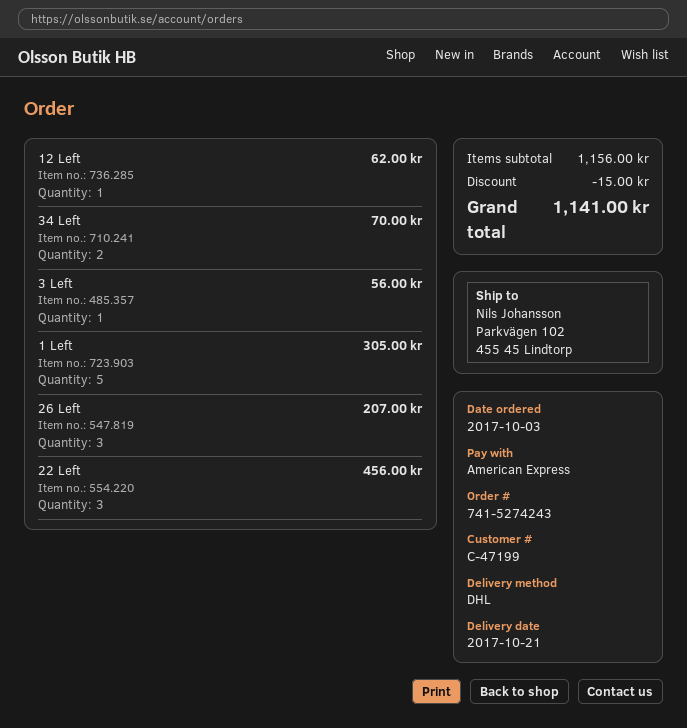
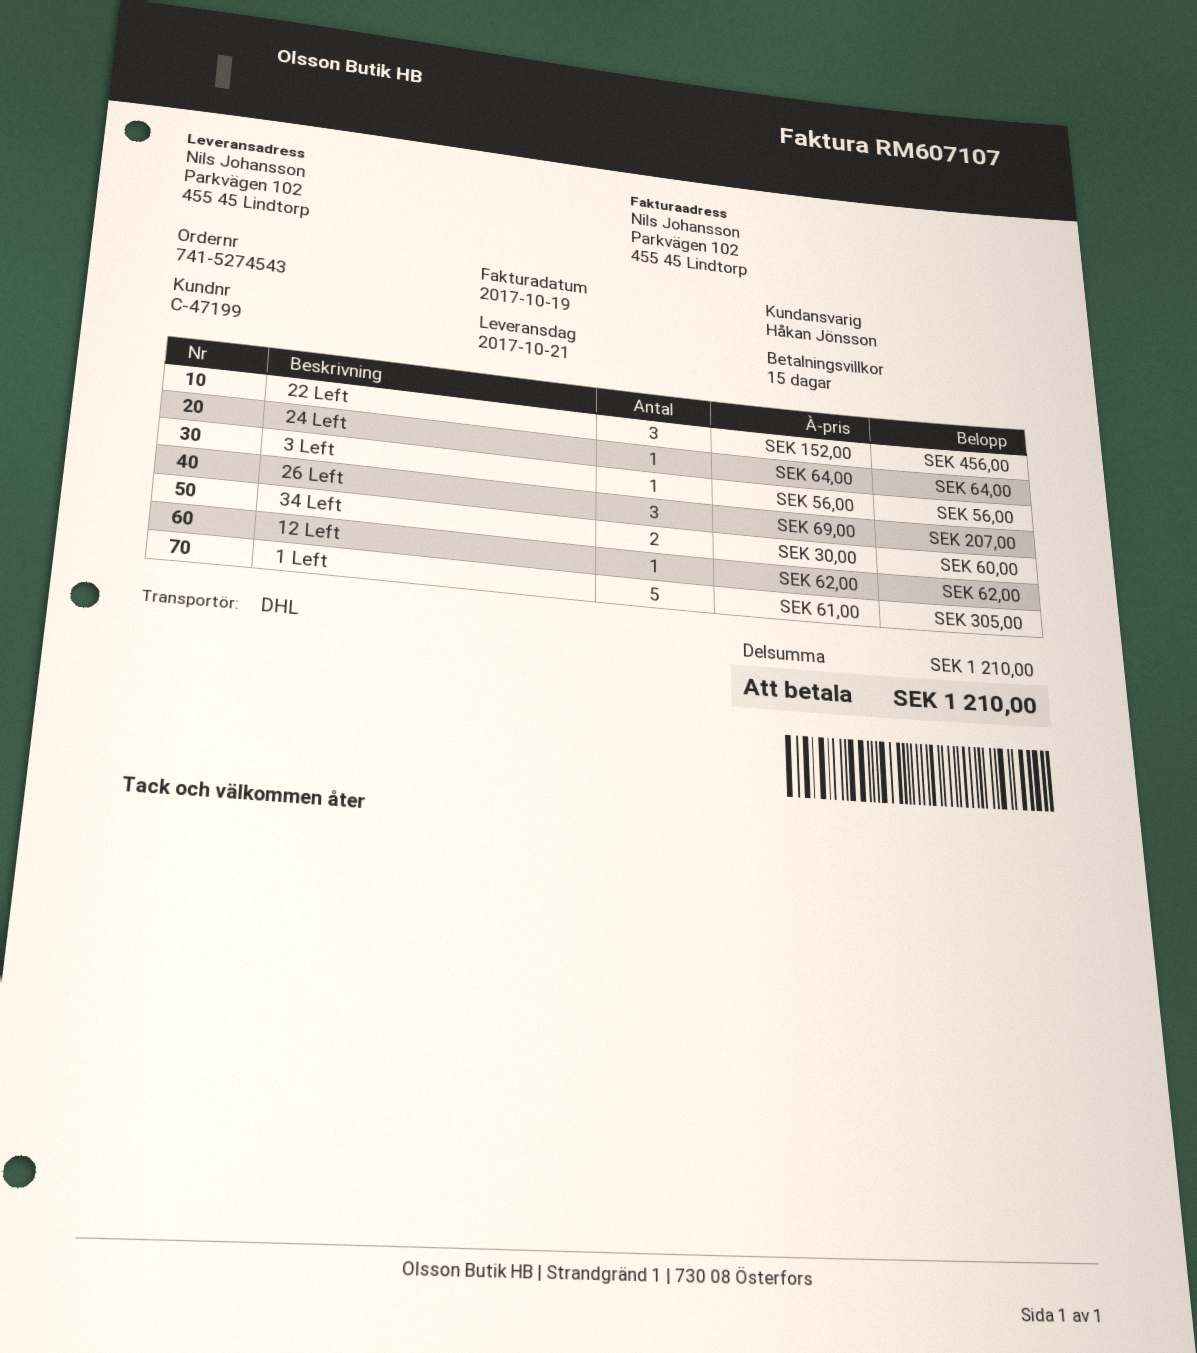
order number: 741-5274243 -> 741-5274543
34 Left: 2 for 70.00 -> 2 for 60.00
24 Left: none -> 1 for 64.00
subtotal: 1156.00 -> 1210.00
discount: 15.00 -> none
total: 1141.00 -> 1210.00

